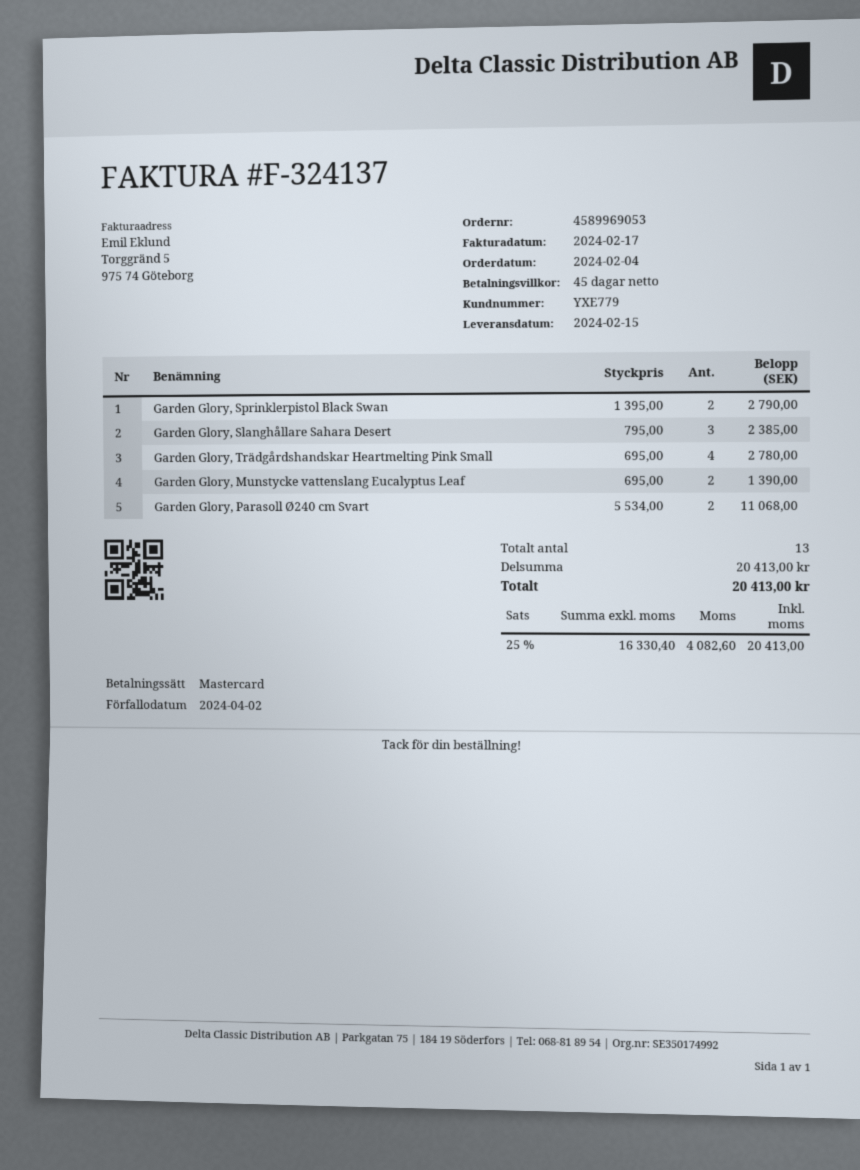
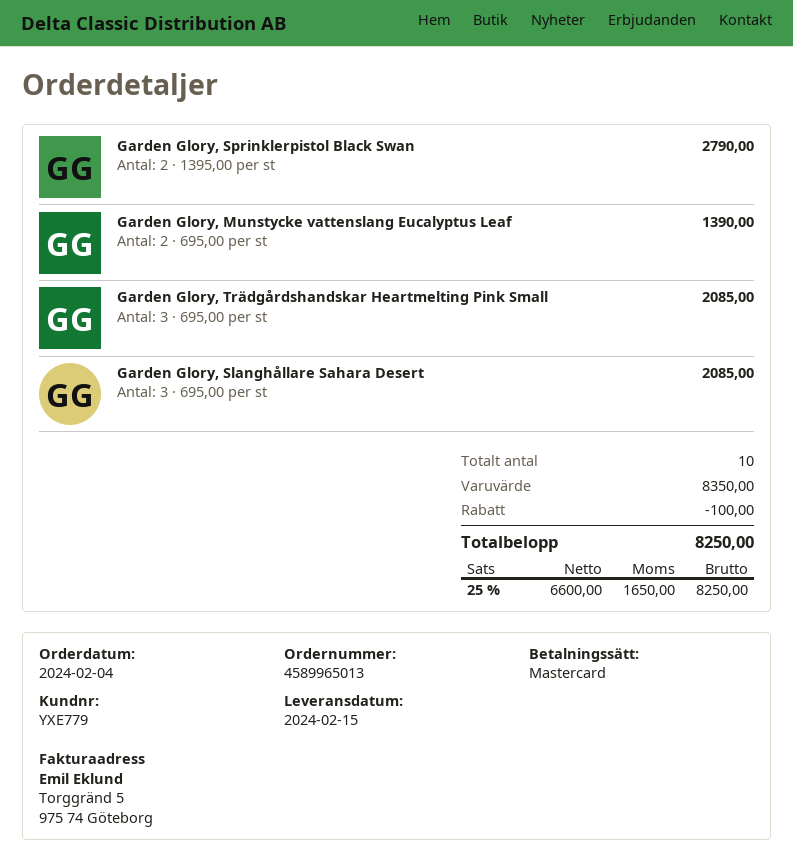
order number: 4589969053 -> 4589965013
Garden Glory, Slanghållare Sahara Desert: 3 x 795.00 = 2385.00 -> 3 x 695.00 = 2085.00
Garden Glory, Trädgårdshandskar Heartmelting Pink Small: 4 x 695.00 = 2780.00 -> 3 x 695.00 = 2085.00
Garden Glory, Parasoll Ø240 cm Svart: 2 x 5534.00 = 11068.00 -> none
total quantity: 13 -> 10
subtotal: 20413.00 -> 8350.00
discount: none -> 100.00
net: 16330.40 -> 6600.00
tax: 25% = 4082.60 -> 25% = 1650.00
total: 20413.00 -> 8250.00

